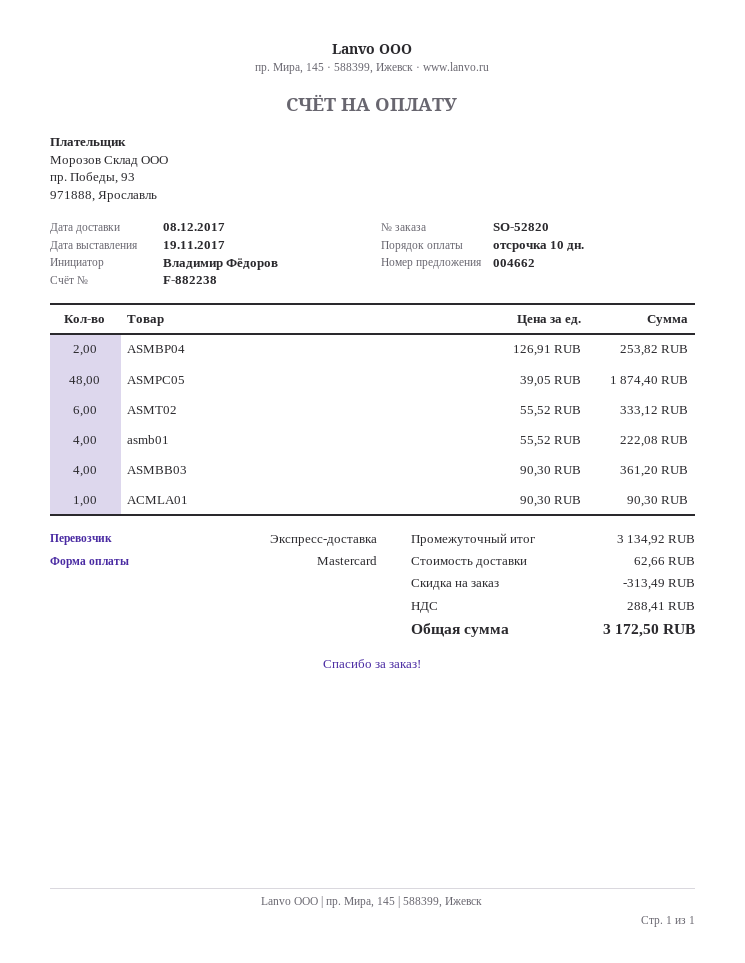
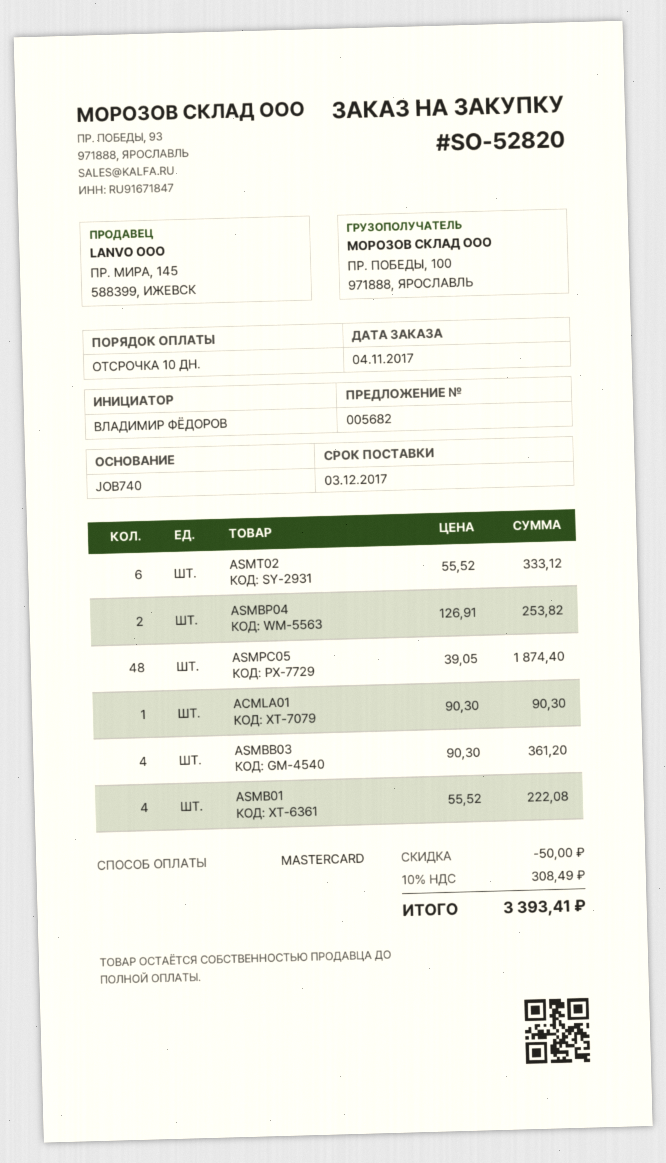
quote number: 004662 -> 005682
delivery date: 2017-12-08 -> 2017-12-03
discount: 313.49 -> 50.00
shipping: 62.66 -> none
tax: 288.41 -> 308.49
total: 3172.50 -> 3393.41

